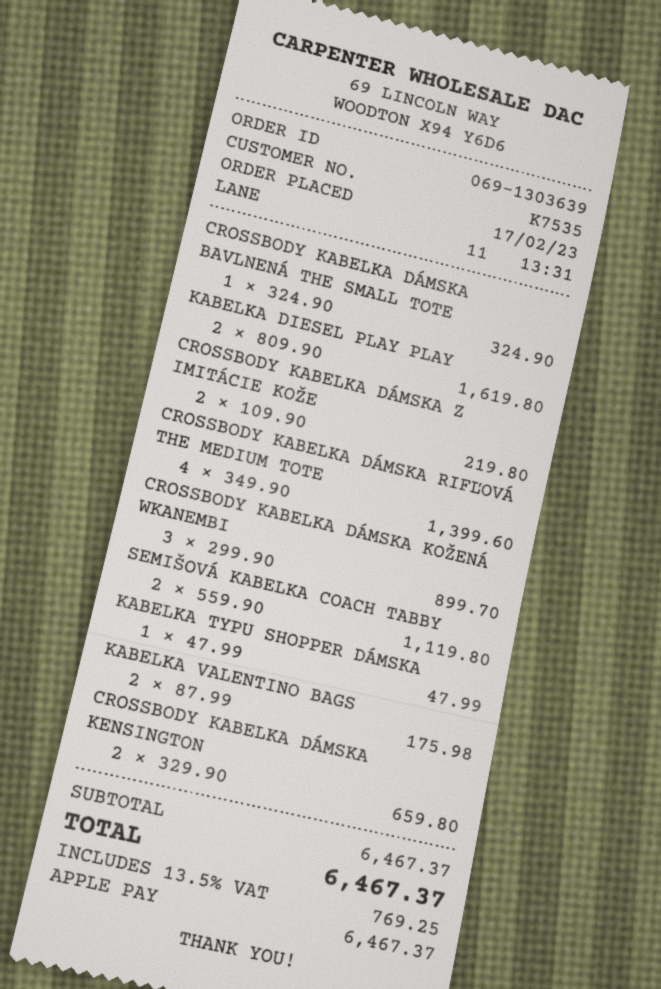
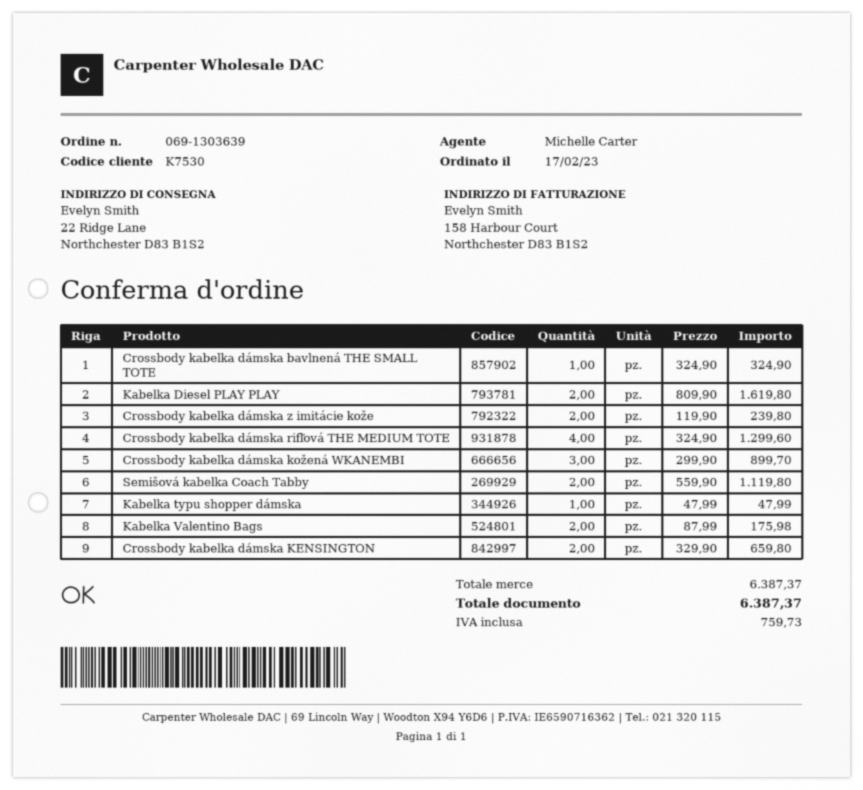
customer number: K7535 -> K7530
CROSSBODY KABELKA DÁMSKA Z IMITÁCIE KOŽE: 2 x 109.90 = 219.80 -> 2 x 119.90 = 239.80
CROSSBODY KABELKA DÁMSKA RIFĽOVÁ THE MEDIUM TOTE: 4 x 349.90 = 1399.60 -> 4 x 324.90 = 1299.60
subtotal: 6467.37 -> 6387.37
tax: 769.25 -> 759.73
total: 6467.37 -> 6387.37

